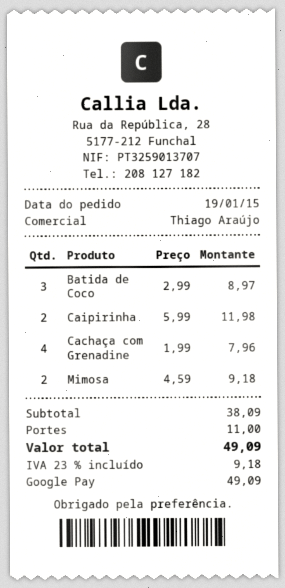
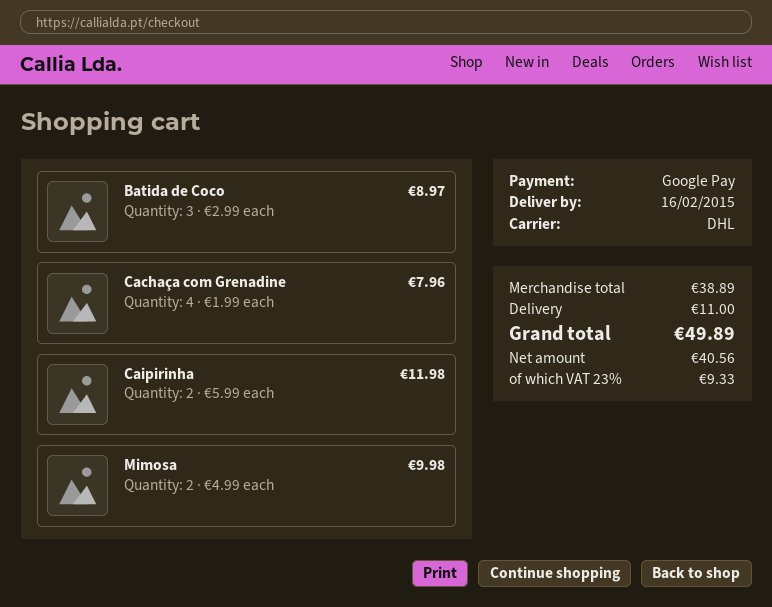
Mimosa: 2 x 4.59 = 9.18 -> 2 x 4.99 = 9.98
subtotal: 38.09 -> 38.89
tax: 23% = 9.18 -> 23% = 9.33
total: 49.09 -> 49.89

